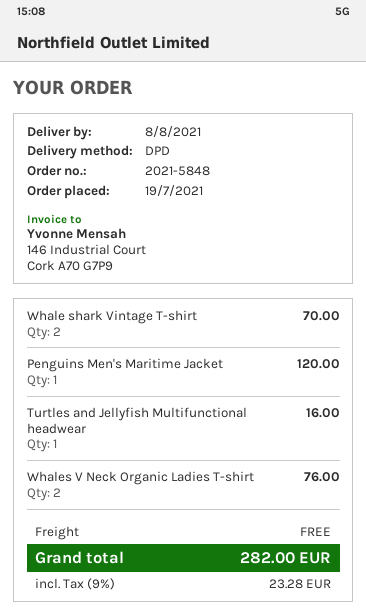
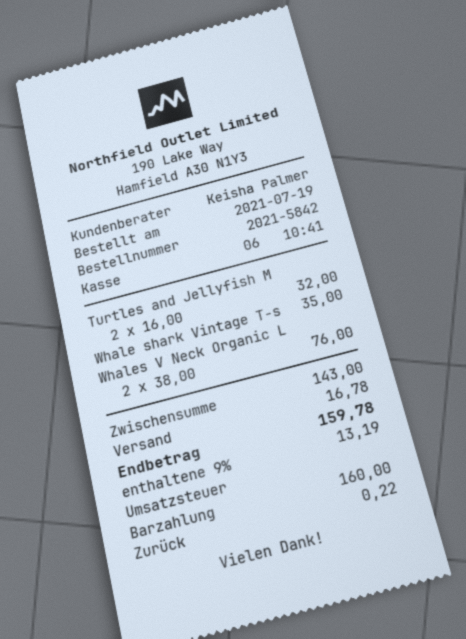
order number: 2021-5848 -> 2021-5842
Whale shark Vintage T-shirt: 2 for 70.00 -> 1 for 35.00
Penguins Men's Maritime Jacket: 1 for 120.00 -> none
Turtles and Jellyfish Multifunctional headwear: 1 for 16.00 -> 2 for 32.00
shipping: 0.00 -> 16.78
tax: 9% = 23.28 -> 9% = 13.19
total: 282.00 -> 159.78

